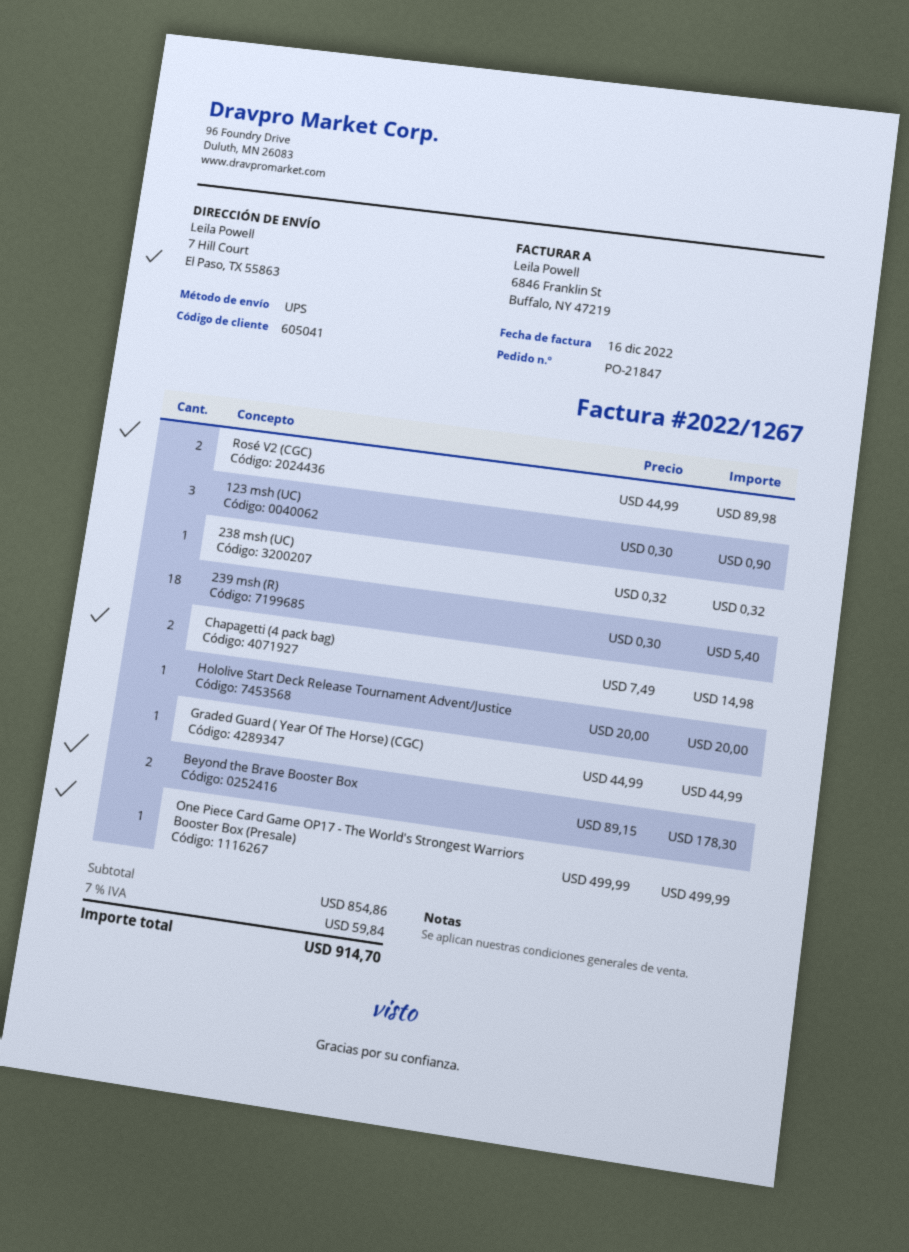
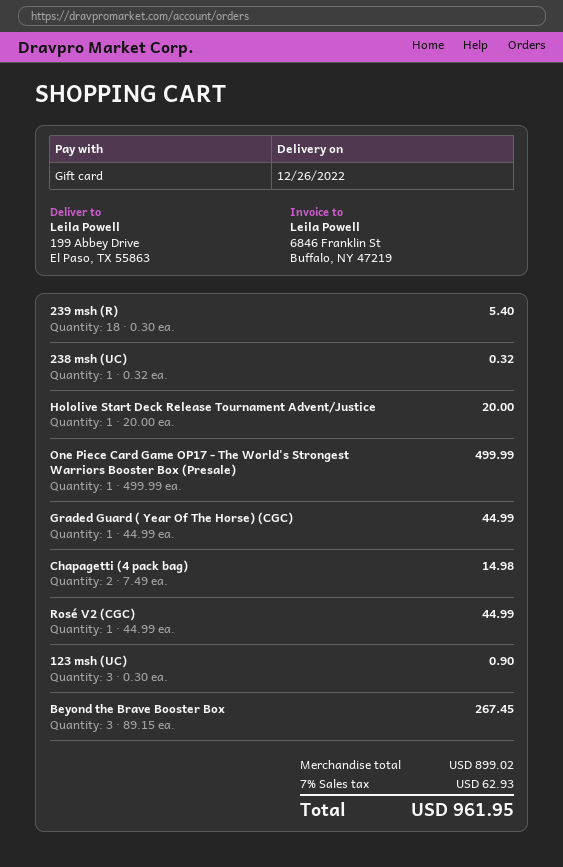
ship to: 7 Hill Court, El Paso, TX 55863 -> 199 Abbey Drive, El Paso, TX 55863
Rosé V2 (CGC): 2 x 44.99 = 89.98 -> 1 x 44.99 = 44.99
Beyond the Brave Booster Box: 2 x 89.15 = 178.30 -> 3 x 89.15 = 267.45
subtotal: 854.86 -> 899.02
tax: 7% = 59.84 -> 7% = 62.93
total: 914.70 -> 961.95

